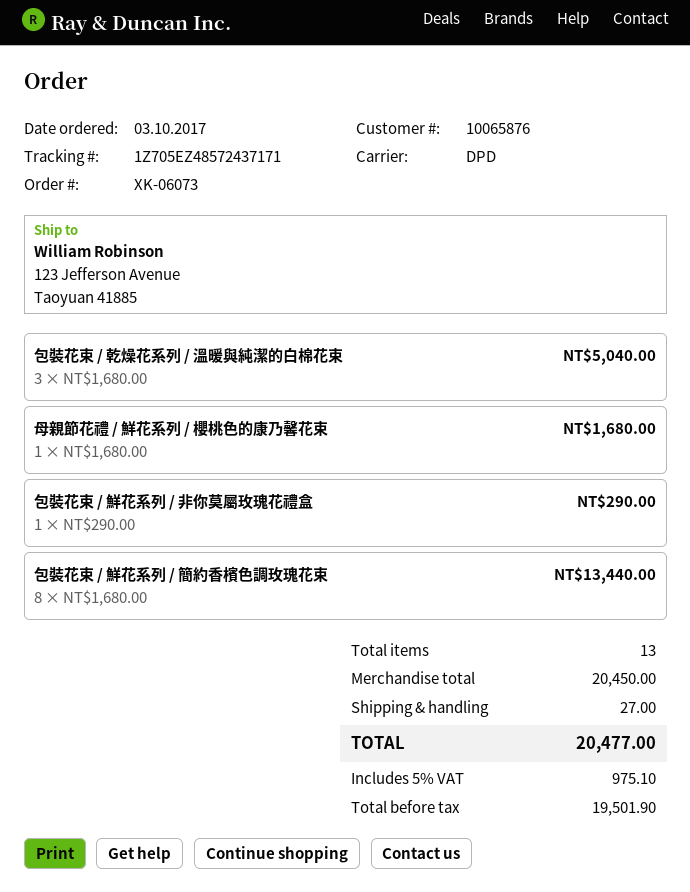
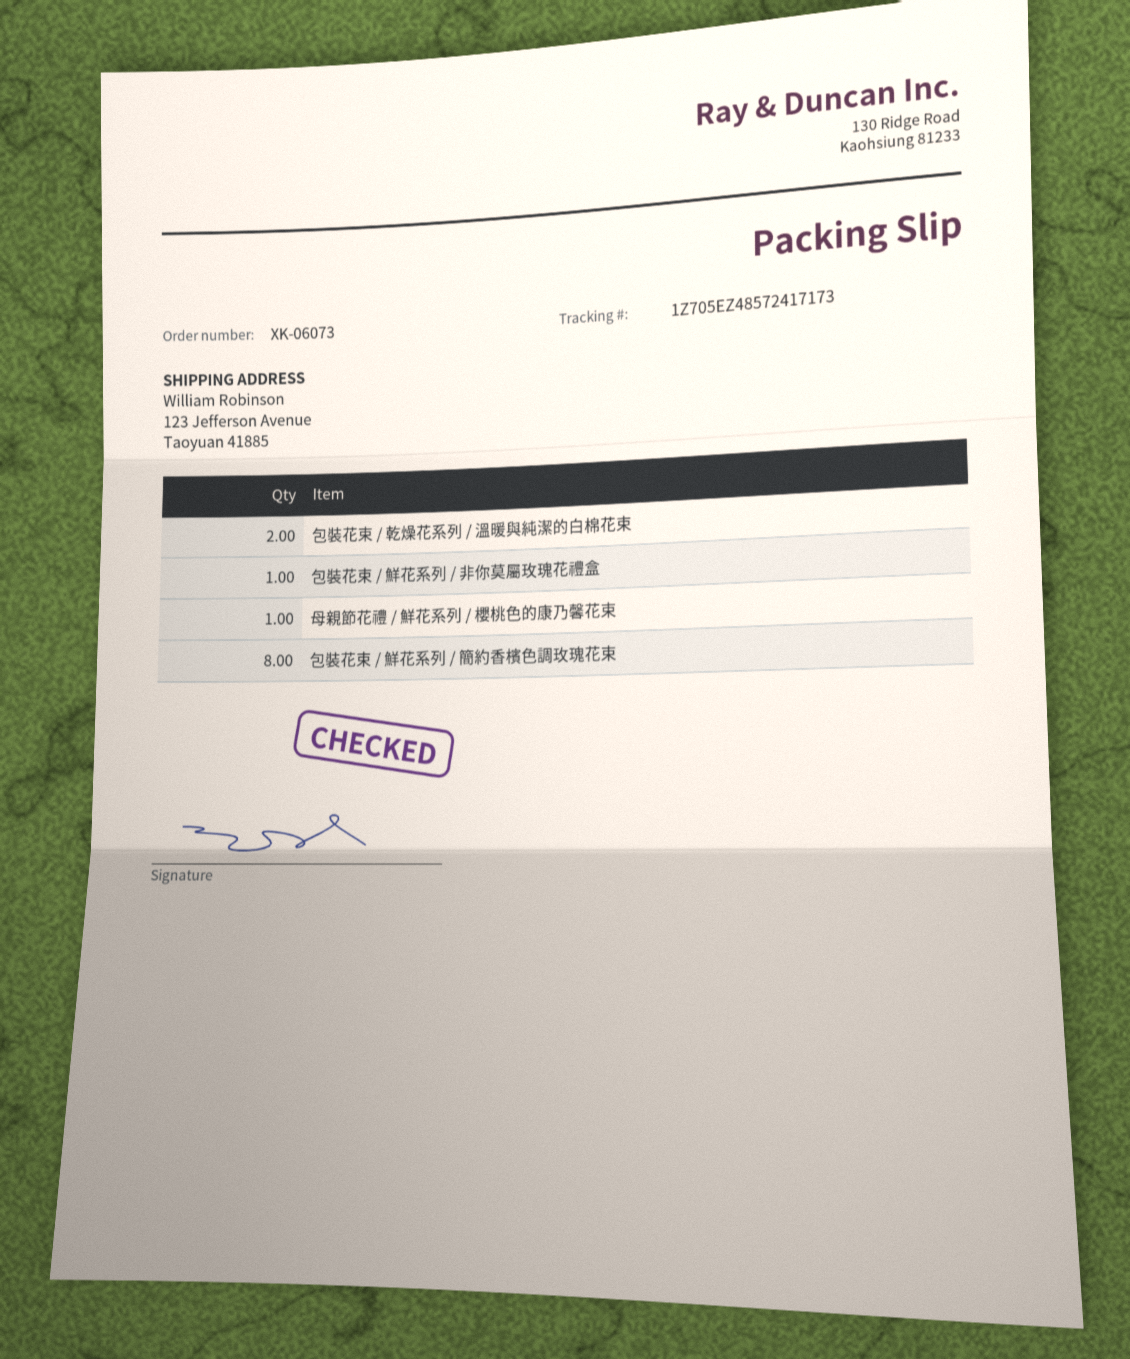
tracking number: 1Z705EZ48572437171 -> 1Z705EZ48572417173
包裝花束 / 乾燥花系列 / 溫暖與純潔的白棉花束: 3 -> 2

